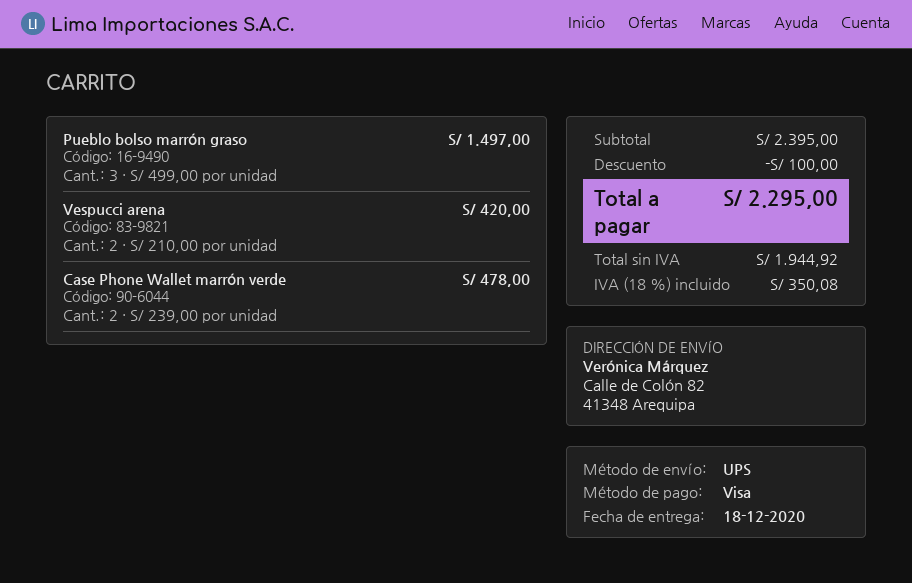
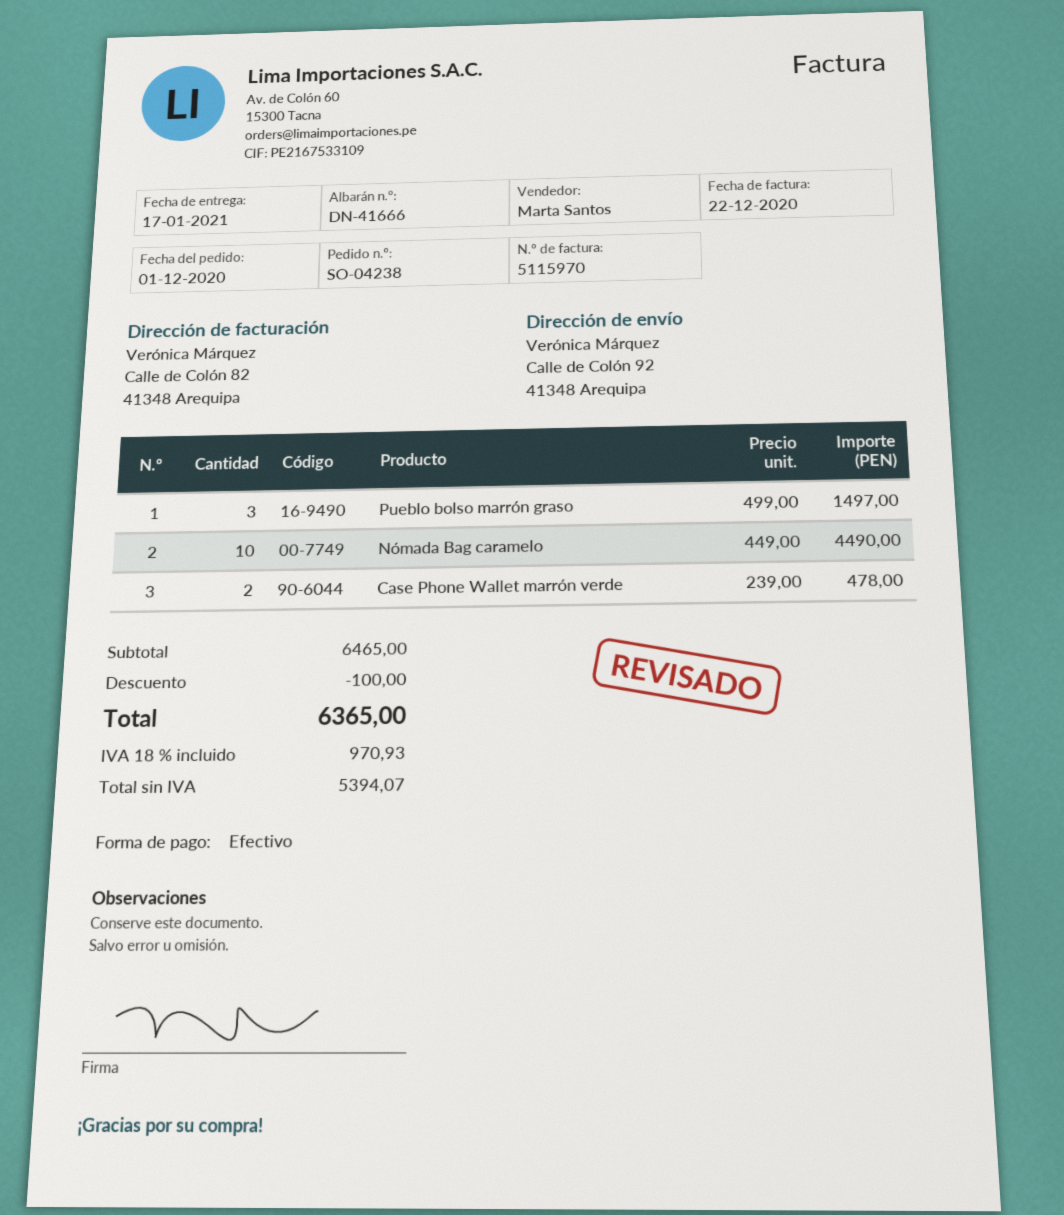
delivery date: 2020-12-18 -> 2021-01-17
payment method: Visa -> cash
ship to: Calle de Colón 82, 41348 Arequipa -> Calle de Colón 92, 41348 Arequipa
Vespucci arena: 2 x 210.00 = 420.00 -> none
Nómada Bag caramelo: none -> 10 x 449.00 = 4490.00
subtotal: 2395.00 -> 6465.00
net: 1944.92 -> 5394.07
tax: 18% = 350.08 -> 18% = 970.93
total: 2295.00 -> 6365.00

